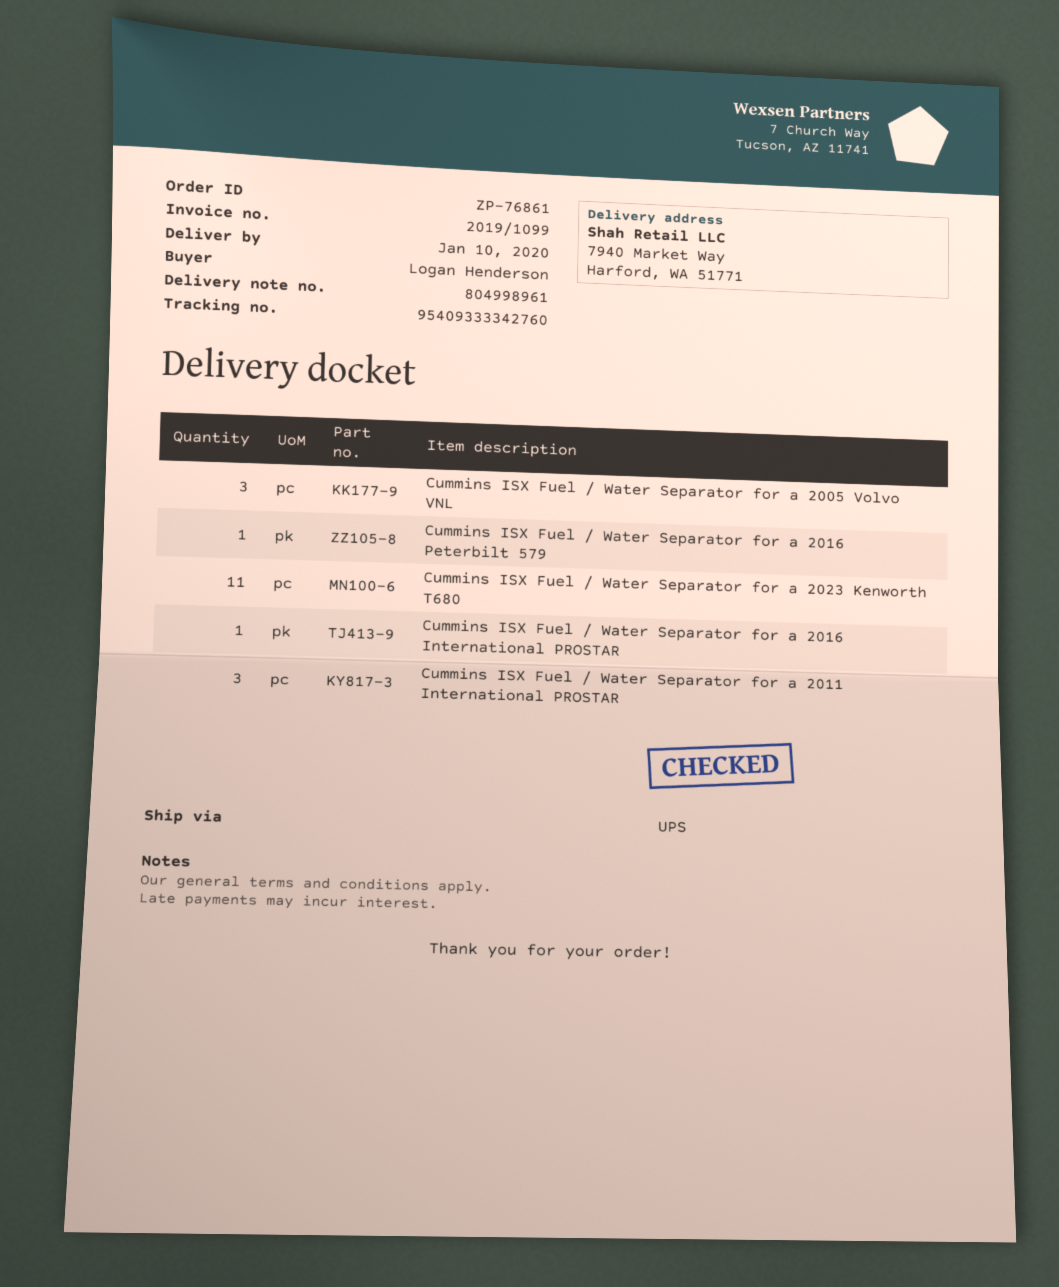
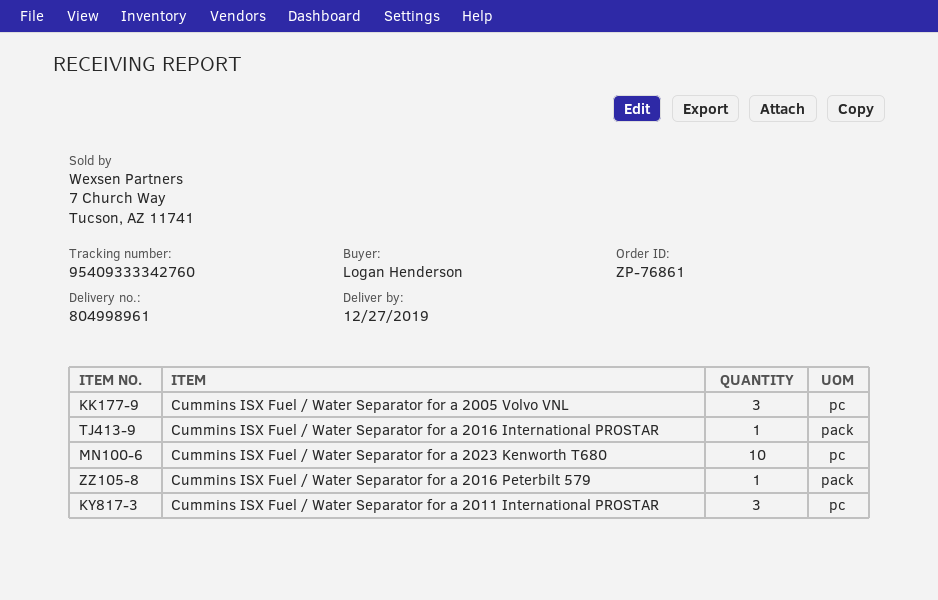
delivery date: 2020-01-10 -> 2019-12-27
Cummins ISX Fuel / Water Separator for a 2023 Kenworth T680: 11 -> 10

